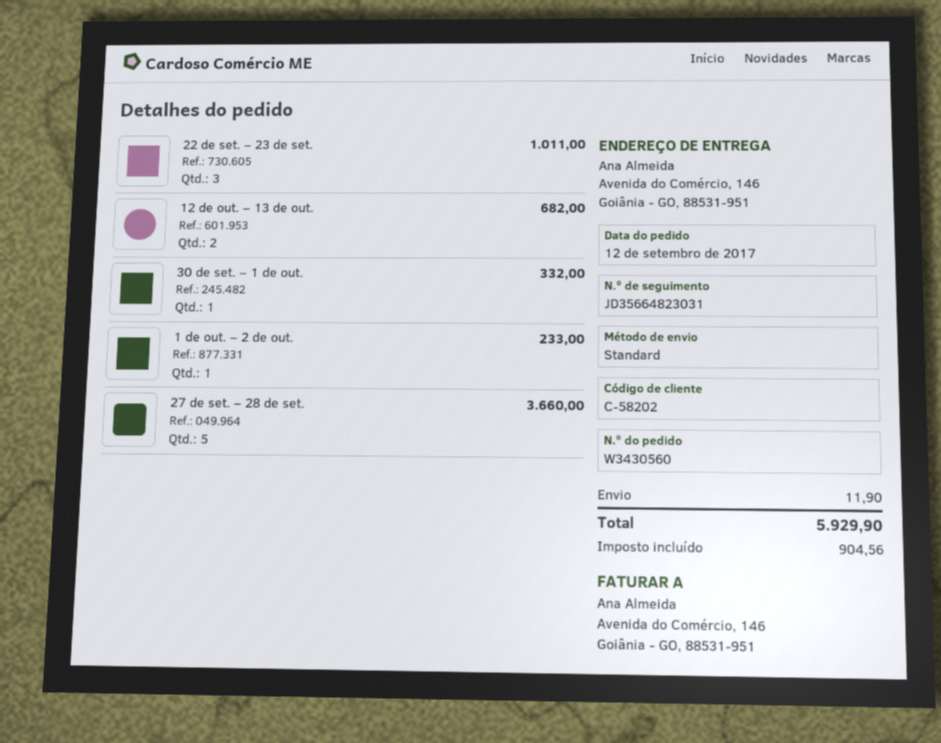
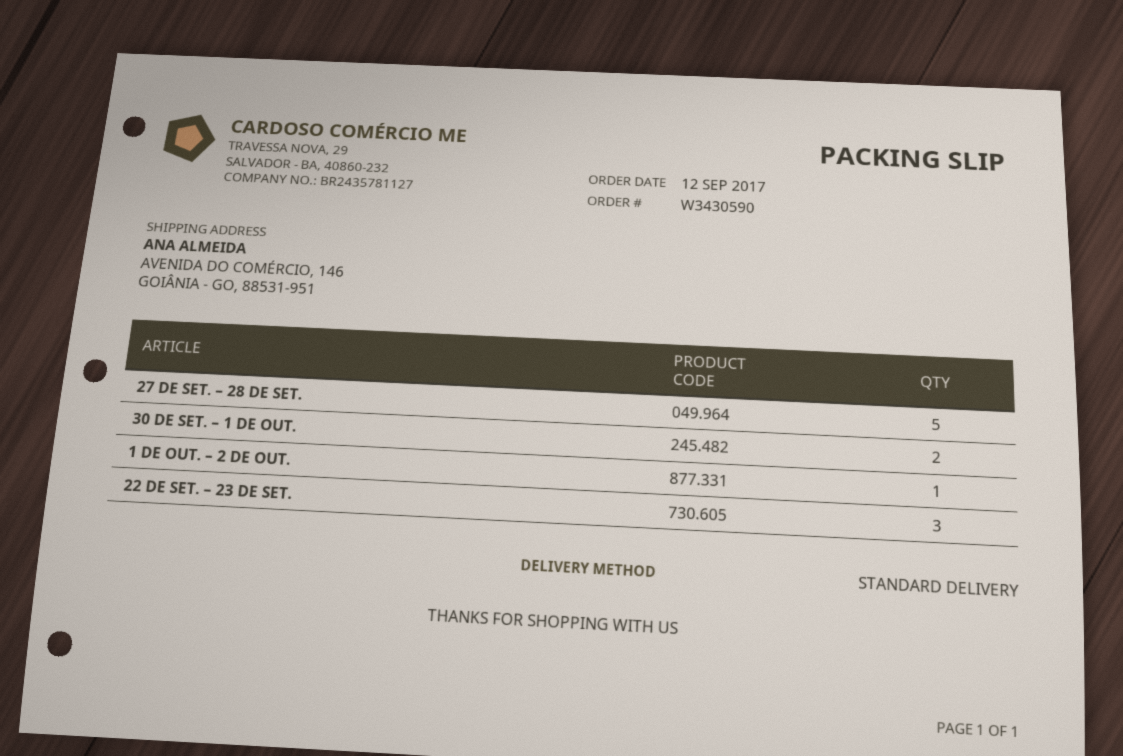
order number: W3430560 -> W3430590
12 de out. – 13 de out.: 2 -> none
30 de set. – 1 de out.: 1 -> 2

